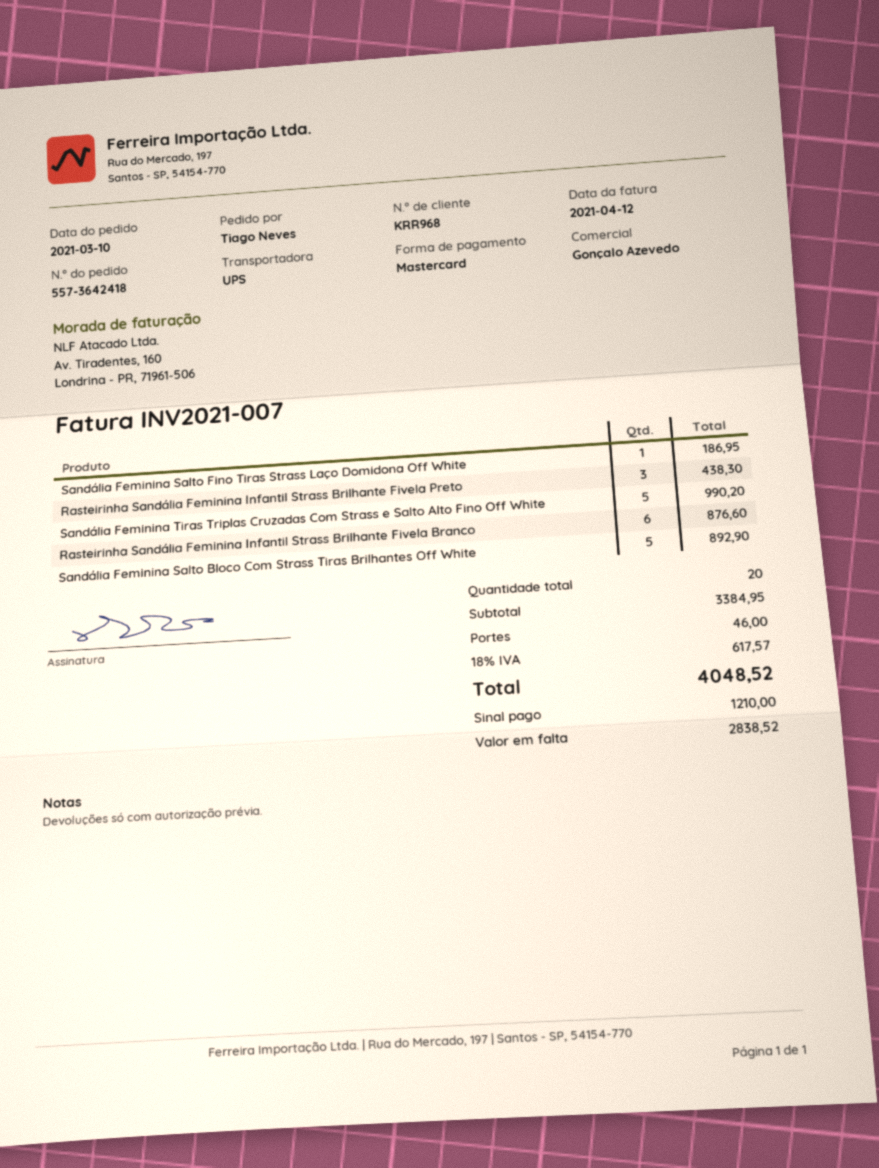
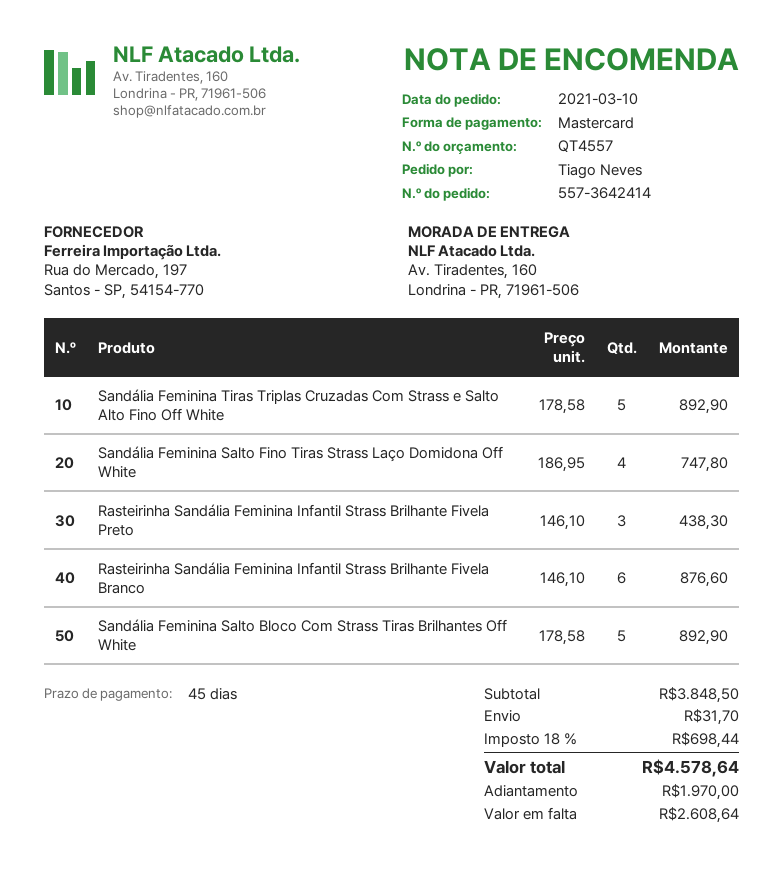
order number: 557-3642418 -> 557-3642414
Sandália Feminina Salto Fino Tiras Strass Laço Domidona Off White: 1 for 186.95 -> 4 for 747.80
Sandália Feminina Tiras Triplas Cruzadas Com Strass e Salto Alto Fino Off White: 5 for 990.20 -> 5 for 892.90
subtotal: 3384.95 -> 3848.50
shipping: 46.00 -> 31.70
tax: 18% = 617.57 -> 18% = 698.44
total: 4048.52 -> 4578.64
deposit: 1210.00 -> 1970.00
balance: 2838.52 -> 2608.64

